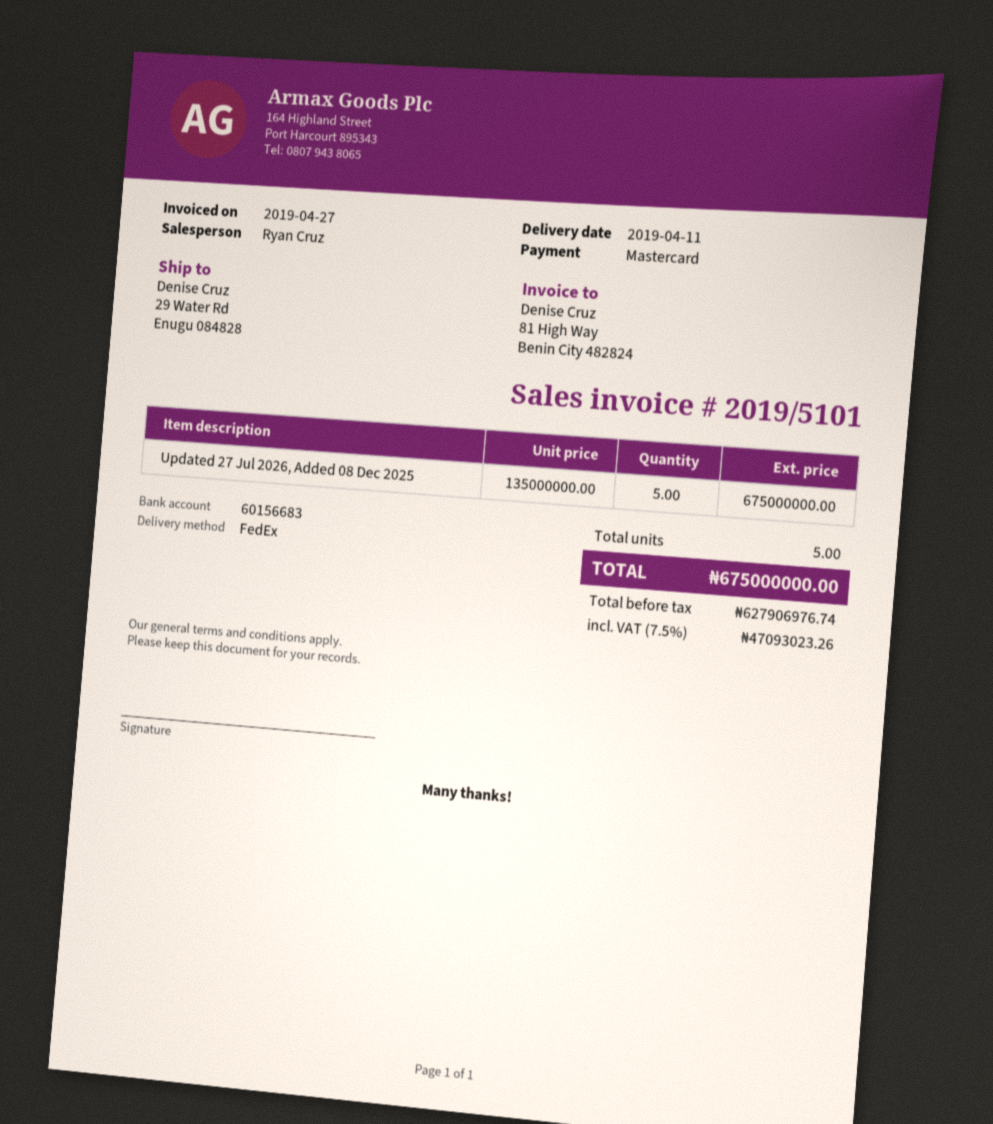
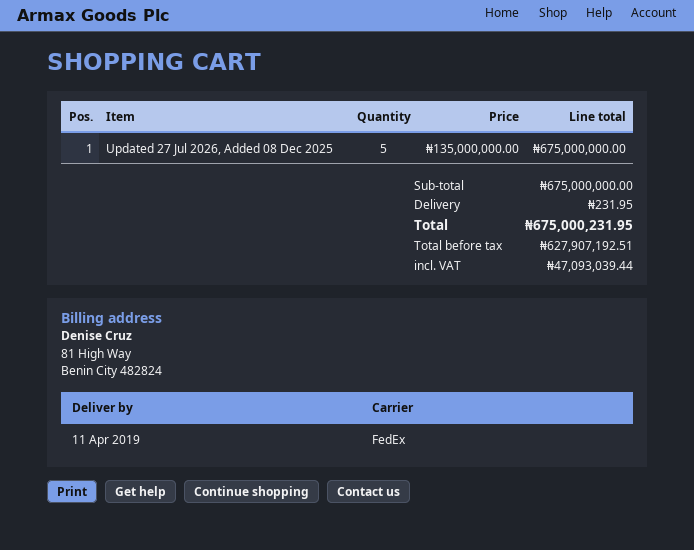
shipping: none -> 231.95
net: 627906976.74 -> 627907192.51
tax: 47093023.26 -> 47093039.44
total: 675000000.00 -> 675000231.95

